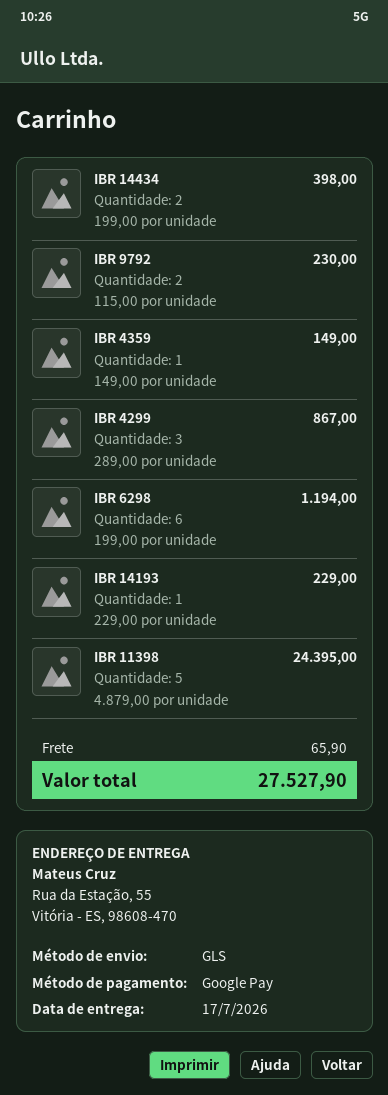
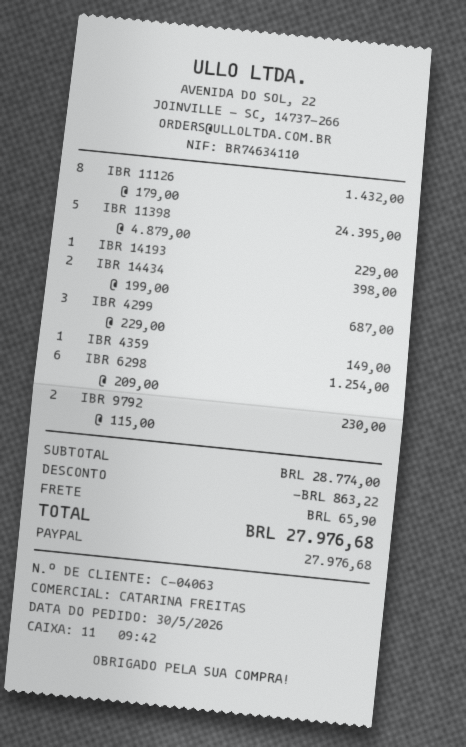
payment method: Google Pay -> PayPal
IBR 4299: 3 x 289.00 = 867.00 -> 3 x 229.00 = 687.00
IBR 6298: 6 x 199.00 = 1194.00 -> 6 x 209.00 = 1254.00
IBR 11126: none -> 8 x 179.00 = 1432.00
discount: none -> 863.22
total: 27527.90 -> 27976.68

